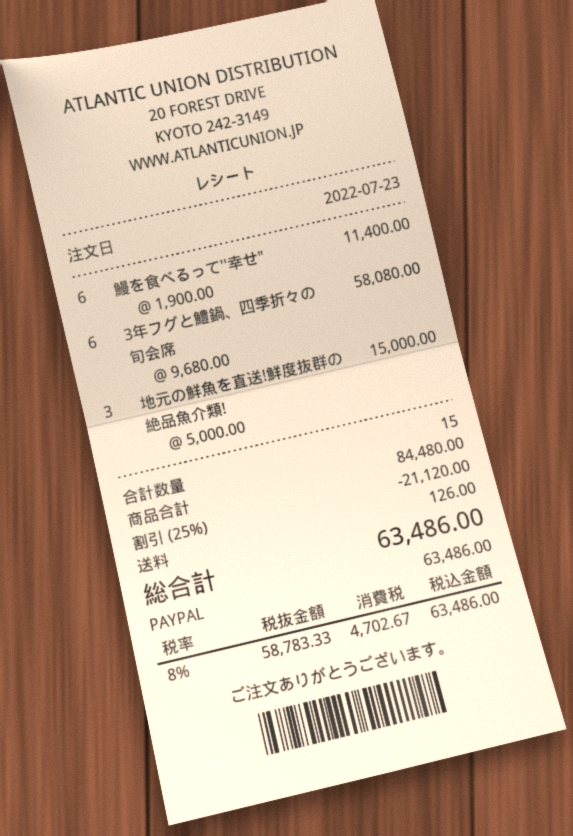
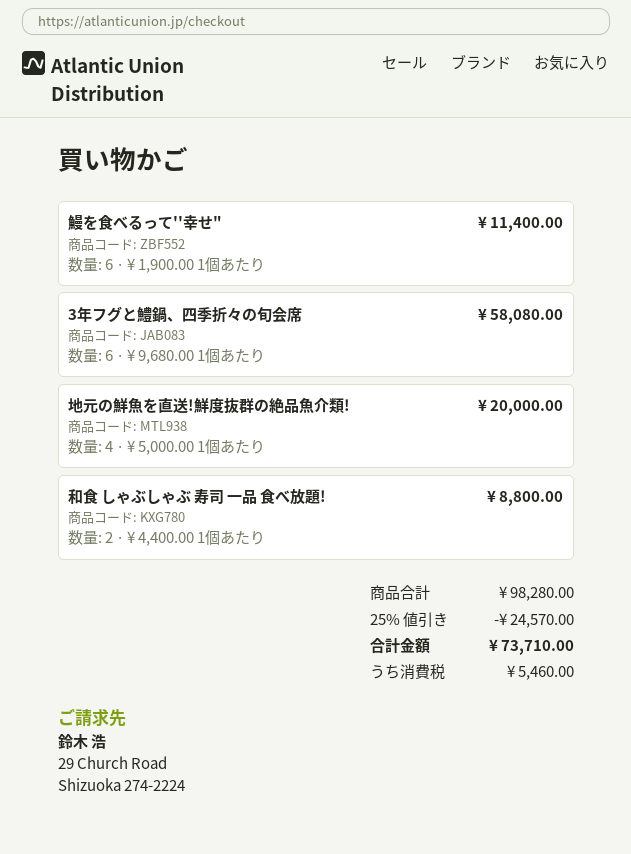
地元の鮮魚を直送!鮮度抜群の絶品魚介類!: 3 x 5000.00 = 15000.00 -> 4 x 5000.00 = 20000.00
和食 しゃぶしゃぶ 寿司 一品 食べ放題!: none -> 2 x 4400.00 = 8800.00
subtotal: 84480.00 -> 98280.00
discount: 25% = 21120.00 -> 25% = 24570.00
shipping: 126.00 -> none
tax: 4702.67 -> 5460.00
total: 63486.00 -> 73710.00

